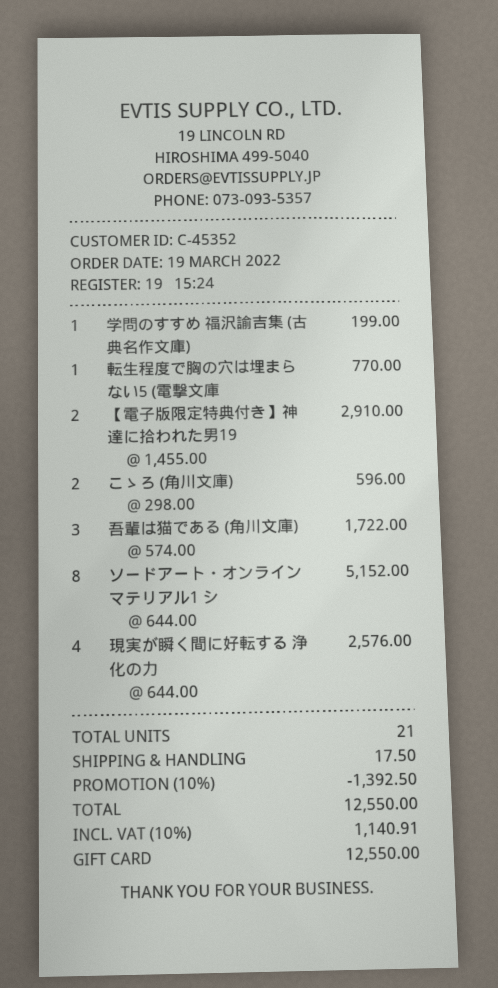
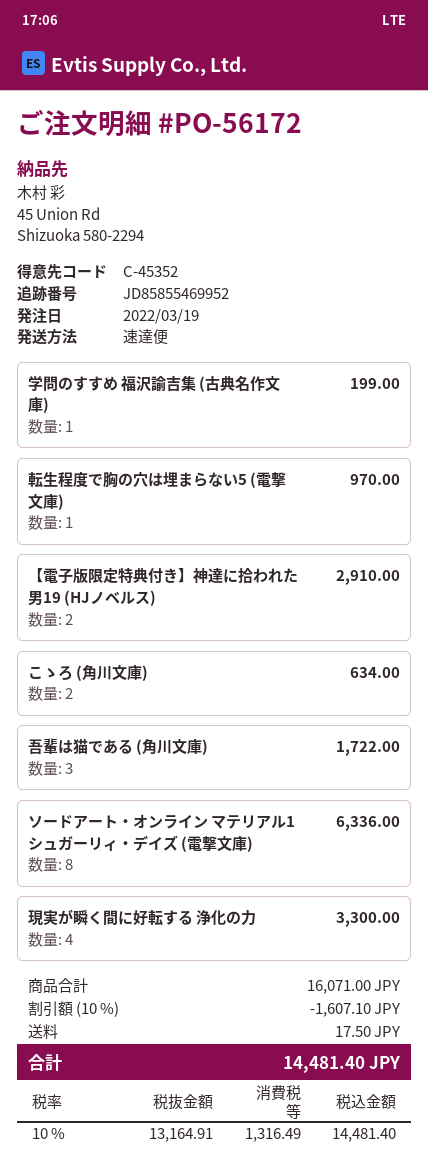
転生程度で胸の穴は埋まらない5 (電撃文庫: 1 for 770.00 -> 1 for 970.00
こゝろ (角川文庫): 2 for 596.00 -> 2 for 634.00
ソードアート・オンライン マテリアル1 シ: 8 for 5152.00 -> 8 for 6336.00
現実が瞬く間に好転する 浄化の力: 4 for 2576.00 -> 4 for 3300.00
discount: 10% = 1392.50 -> 10% = 1607.10
tax: 10% = 1140.91 -> 10% = 1316.49
total: 12550.00 -> 14481.40

